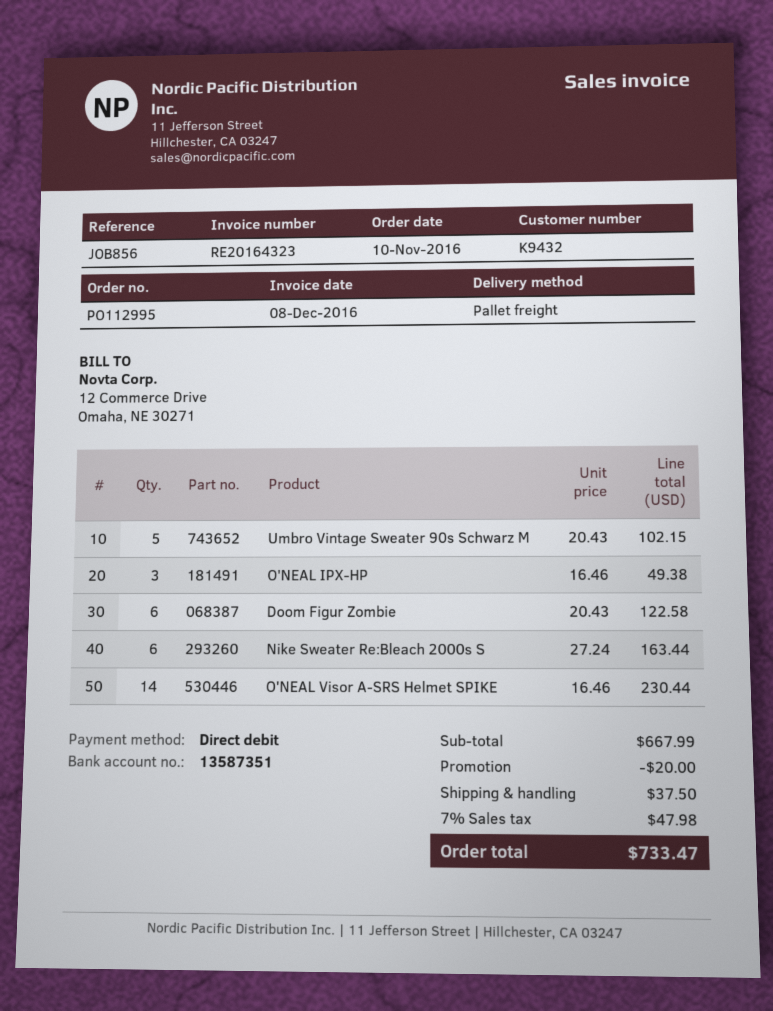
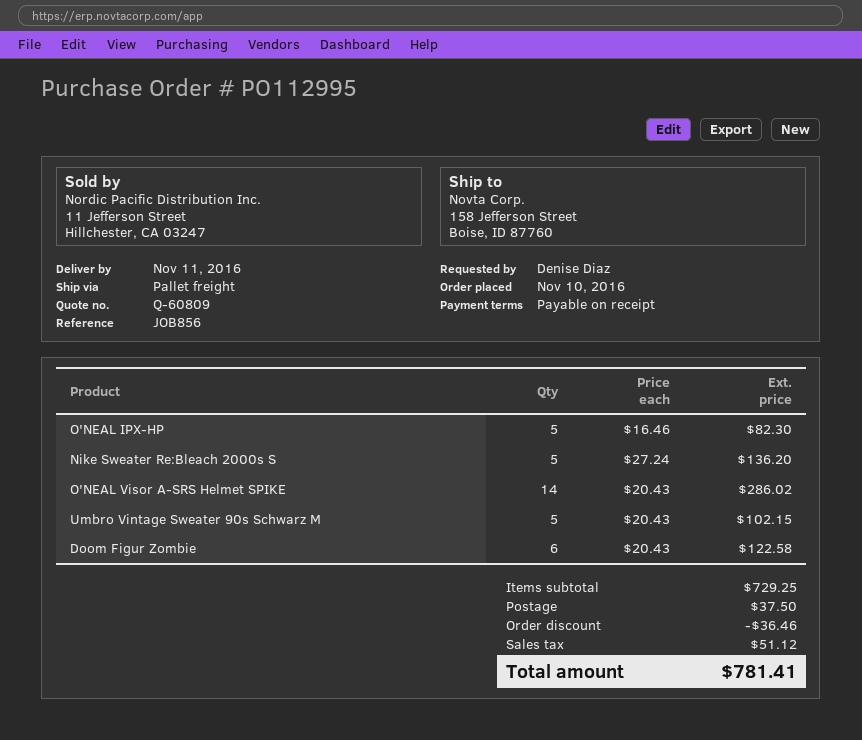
O'NEAL IPX-HP: 3 x 16.46 = 49.38 -> 5 x 16.46 = 82.30
Nike Sweater Re:Bleach 2000s S: 6 x 27.24 = 163.44 -> 5 x 27.24 = 136.20
O'NEAL Visor A-SRS Helmet SPIKE: 14 x 16.46 = 230.44 -> 14 x 20.43 = 286.02
subtotal: 667.99 -> 729.25
discount: 20.00 -> 36.46
tax: 47.98 -> 51.12
total: 733.47 -> 781.41

